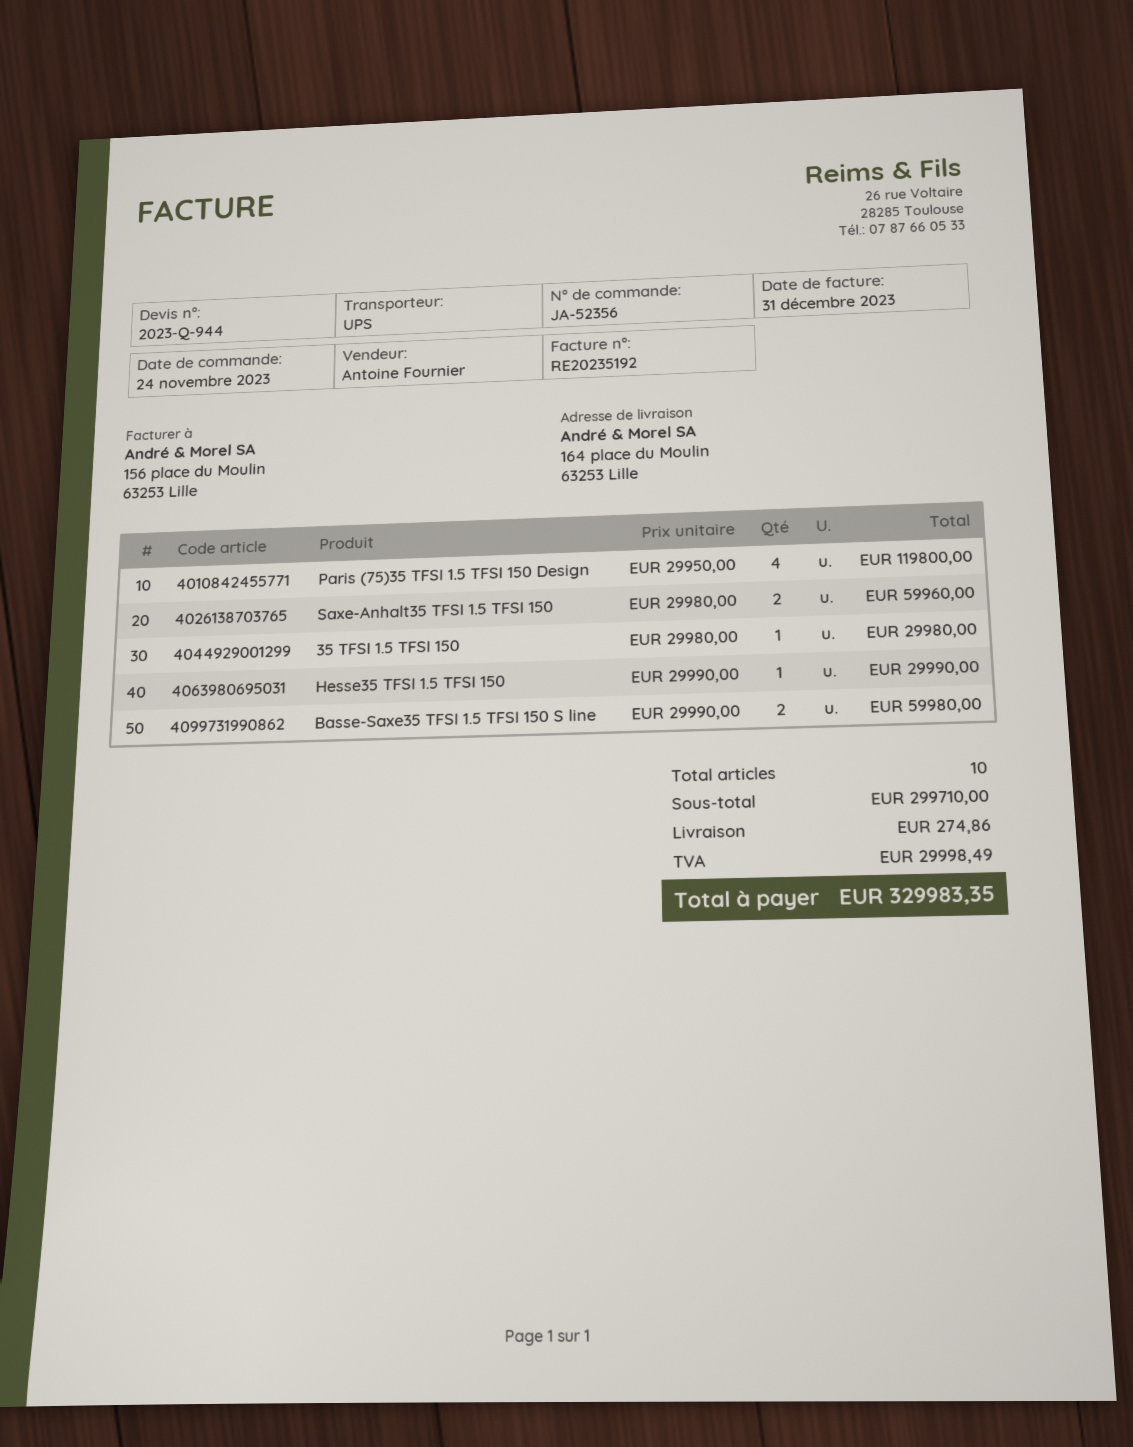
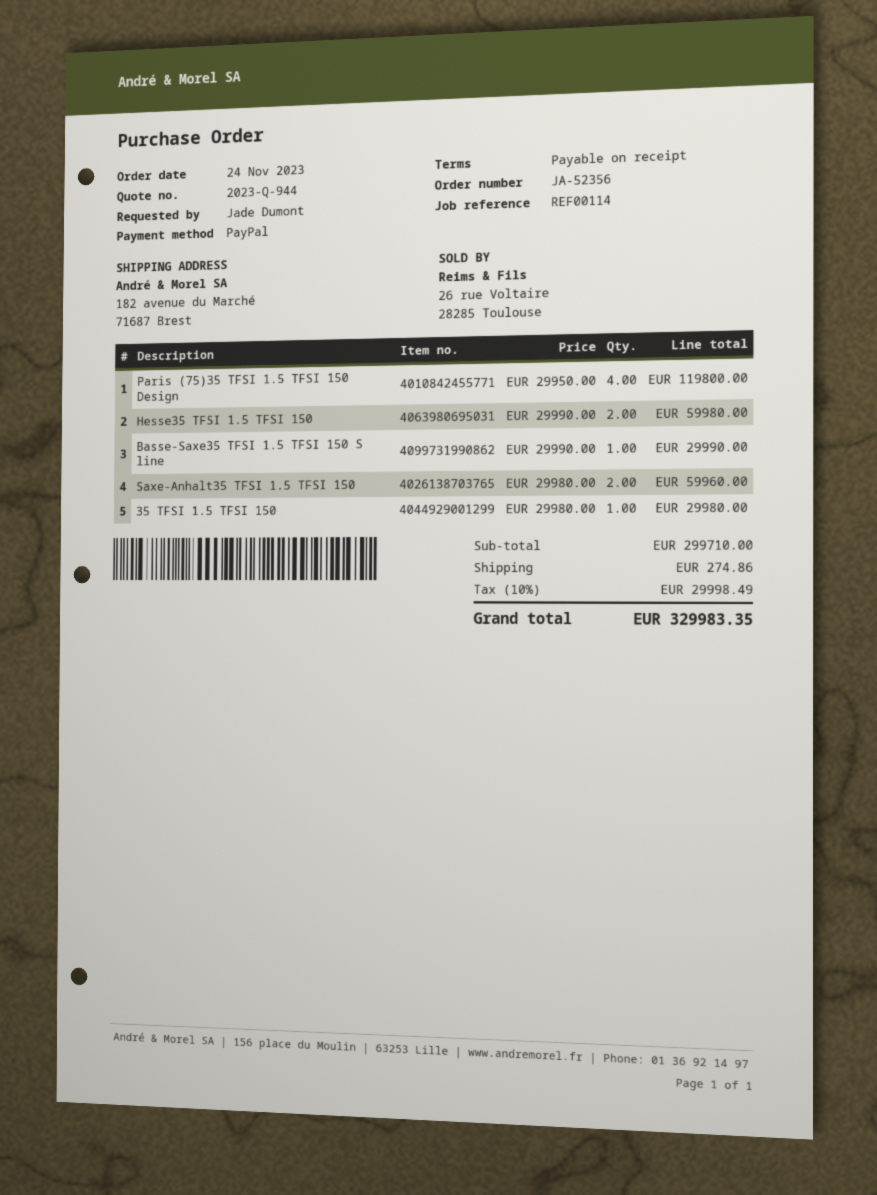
ship to: 164 place du Moulin, 63253 Lille -> 182 avenue du Marché, 71687 Brest
Hesse35 TFSI 1.5 TFSI 150: 1 x 29990.00 = 29990.00 -> 2 x 29990.00 = 59980.00
Basse-Saxe35 TFSI 1.5 TFSI 150 S line: 2 x 29990.00 = 59980.00 -> 1 x 29990.00 = 29990.00

